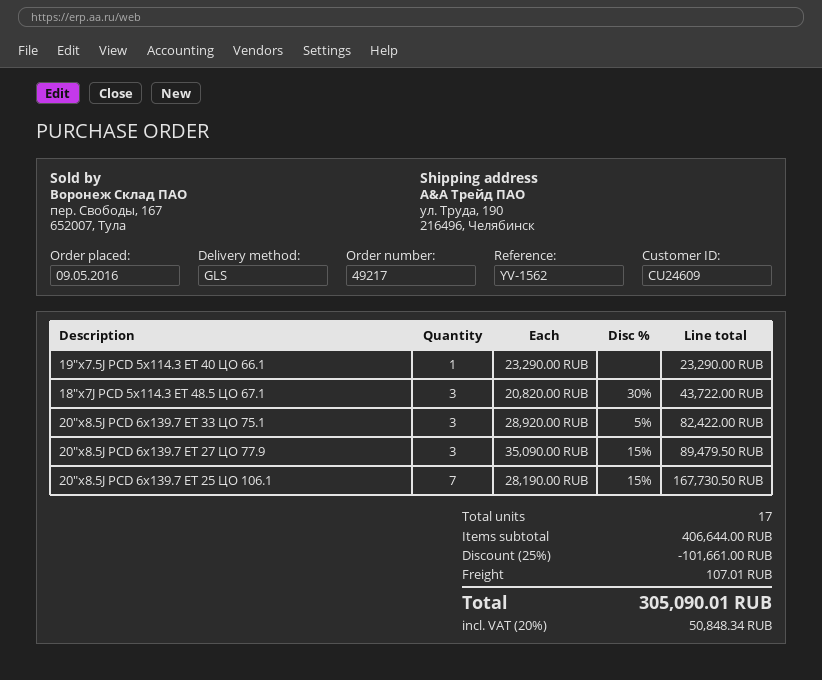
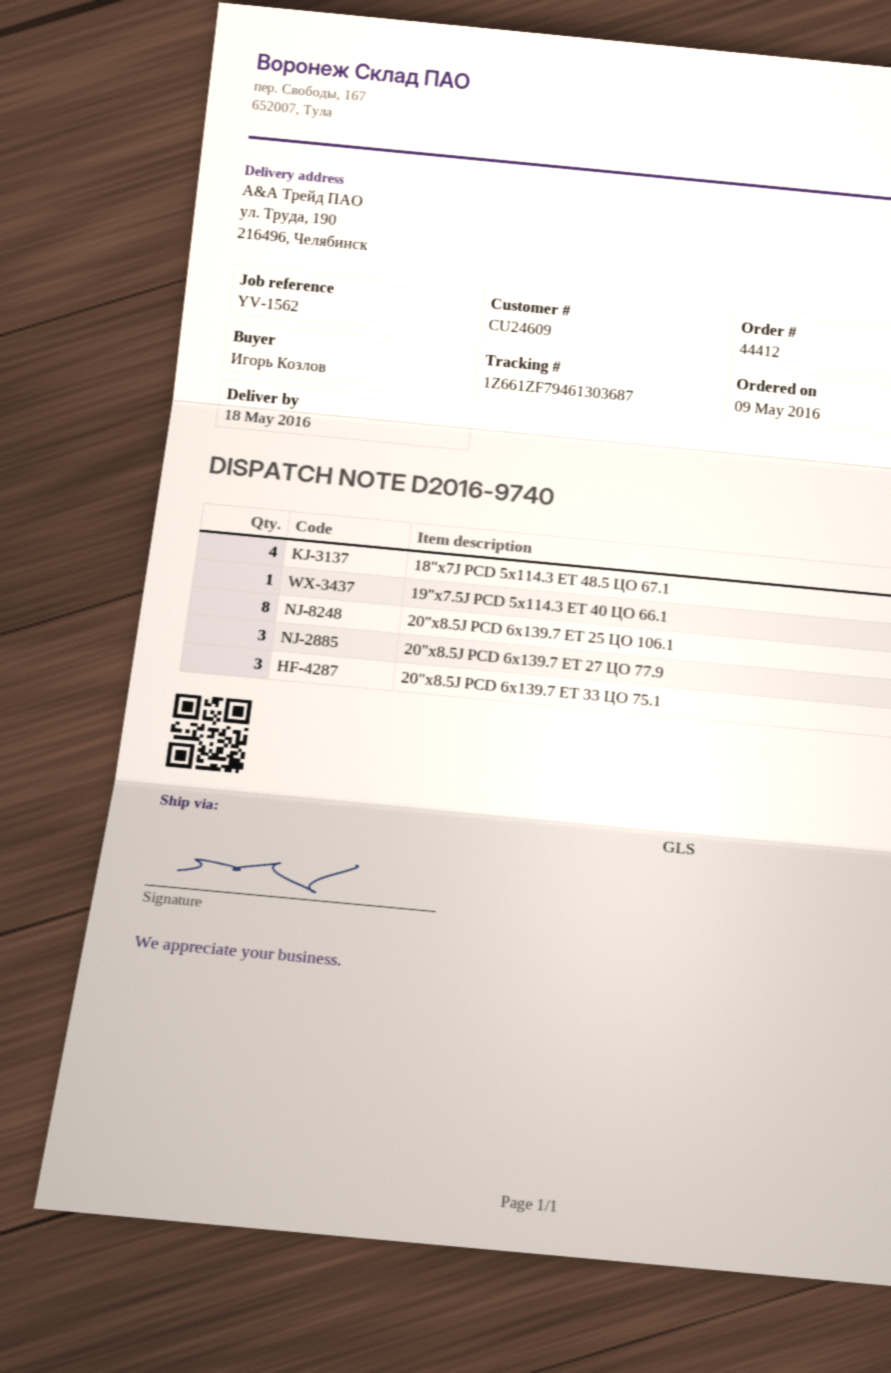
order number: 49217 -> 44412
18"x7J PCD 5x114.3 ЕТ 48.5 ЦО 67.1: 3 -> 4
20"x8.5J PCD 6x139.7 ЕТ 25 ЦО 106.1: 7 -> 8

